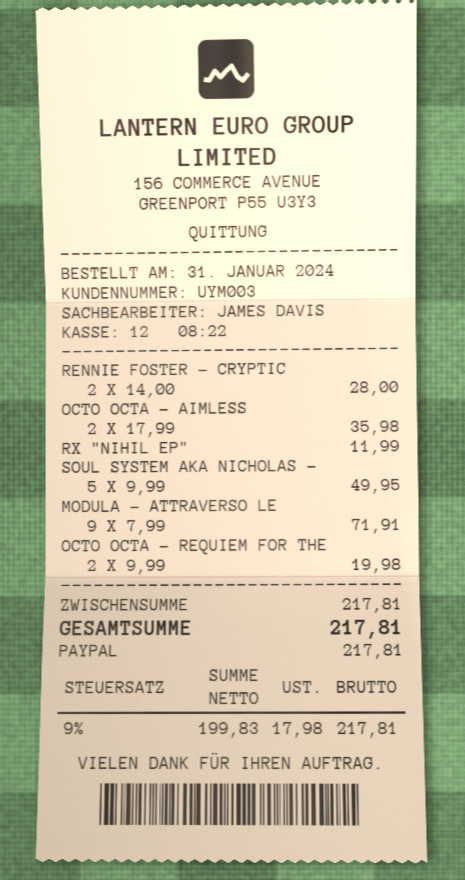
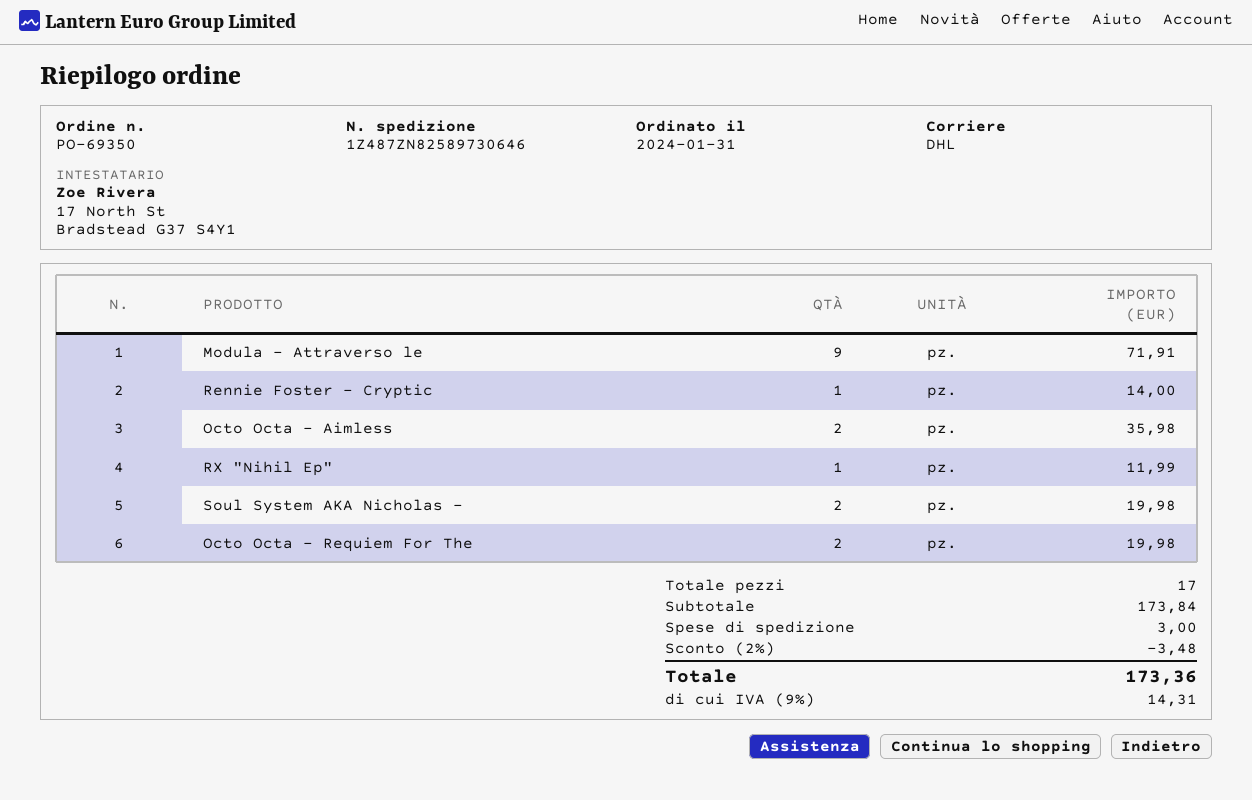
RENNIE FOSTER - CRYPTIC: 2 for 28.00 -> 1 for 14.00
SOUL SYSTEM AKA NICHOLAS -: 5 for 49.95 -> 2 for 19.98
subtotal: 217.81 -> 173.84
discount: none -> 2% = 3.48
shipping: none -> 3.00
tax: 9% = 17.98 -> 9% = 14.31
total: 217.81 -> 173.36

